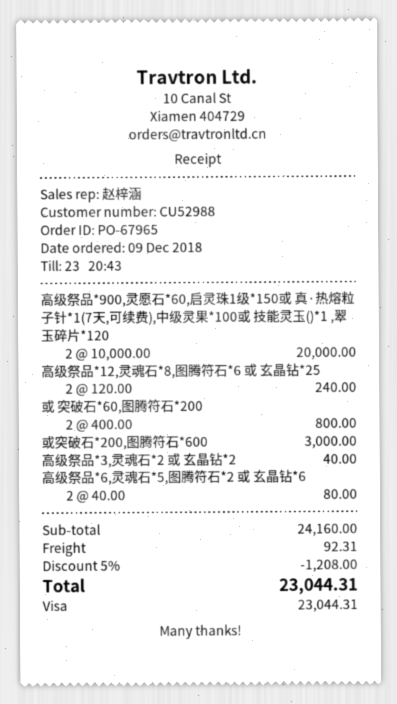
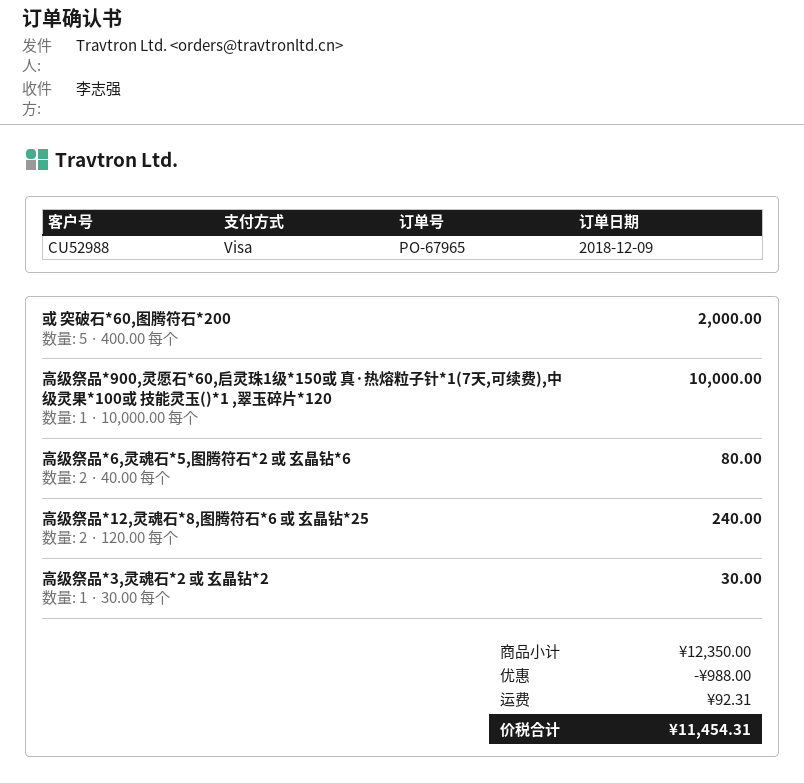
高级祭品*900,灵愿石*60,启灵珠1级*150或 真·热熔粒子针*1(7天,可续费),中级灵果*100或 技能灵玉()*1 ,翠玉碎片*120: 2 x 10000.00 = 20000.00 -> 1 x 10000.00 = 10000.00
或 突破石*60,图腾符石*200: 2 x 400.00 = 800.00 -> 5 x 400.00 = 2000.00
或突破石*200,图腾符石*600: 1 x 3000.00 = 3000.00 -> none
高级祭品*3,灵魂石*2 或 玄晶钻*2: 1 x 40.00 = 40.00 -> 1 x 30.00 = 30.00
subtotal: 24160.00 -> 12350.00
discount: 1208.00 -> 988.00
total: 23044.31 -> 11454.31

